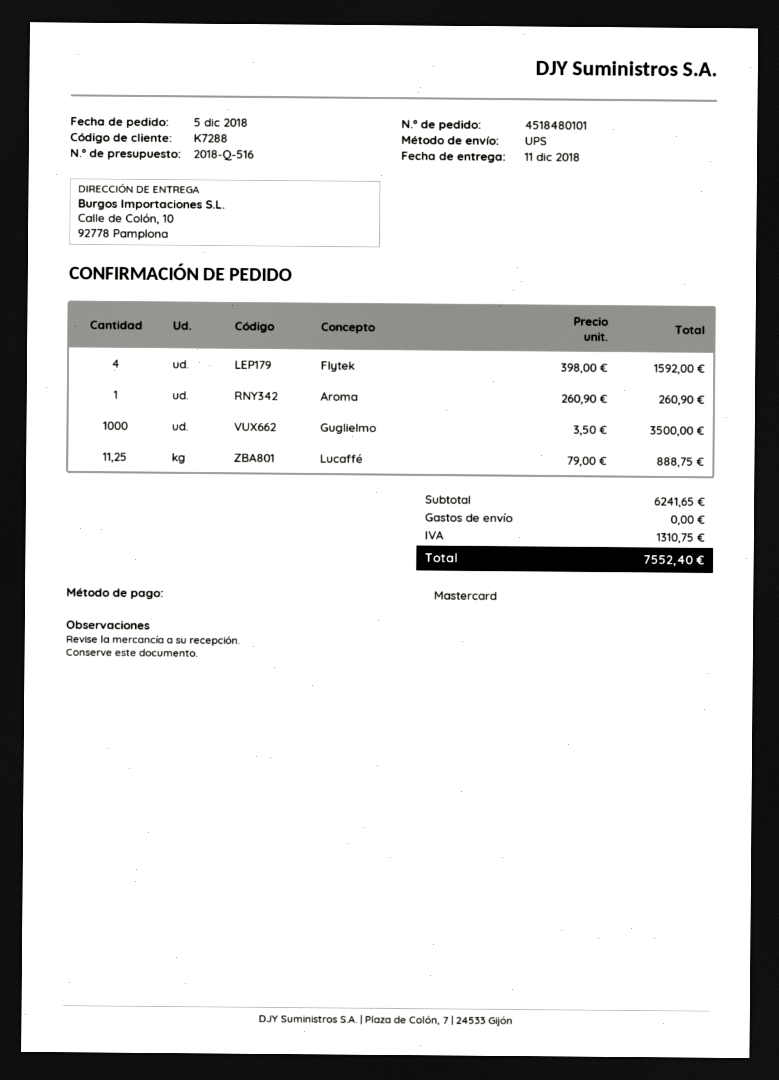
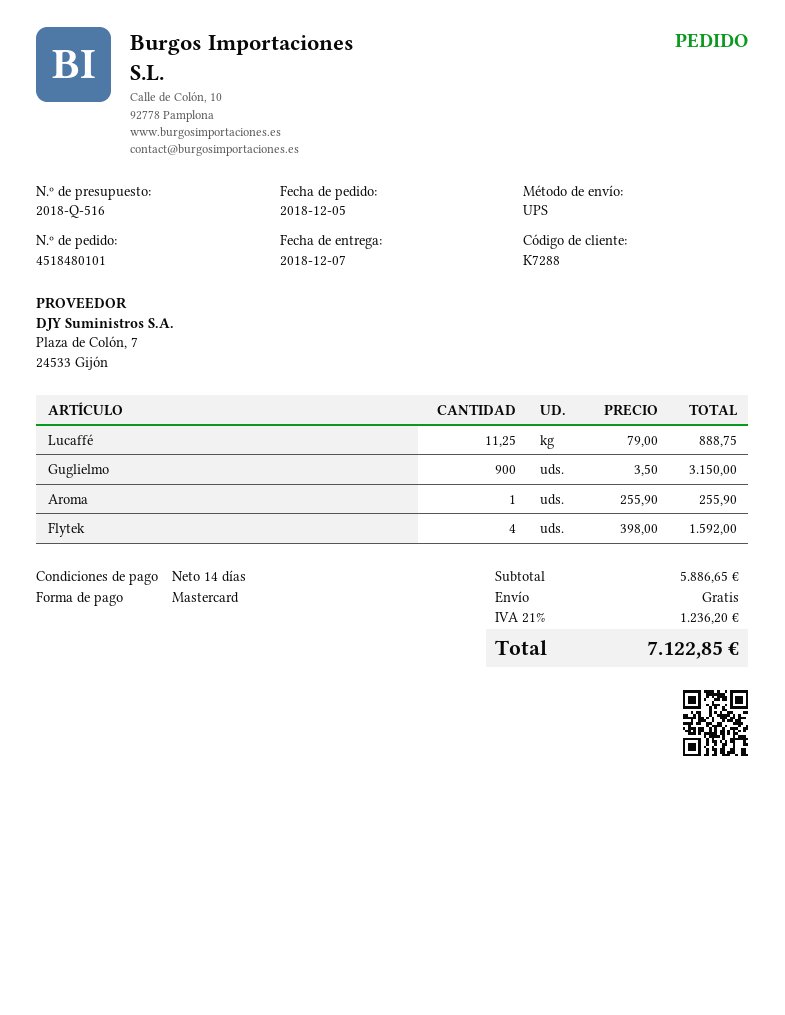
delivery date: 2018-12-11 -> 2018-12-07
Aroma: 1 x 260.90 = 260.90 -> 1 x 255.90 = 255.90
Guglielmo: 1000 x 3.50 = 3500.00 -> 900 x 3.50 = 3150.00
subtotal: 6241.65 -> 5886.65
tax: 1310.75 -> 1236.20
total: 7552.40 -> 7122.85

